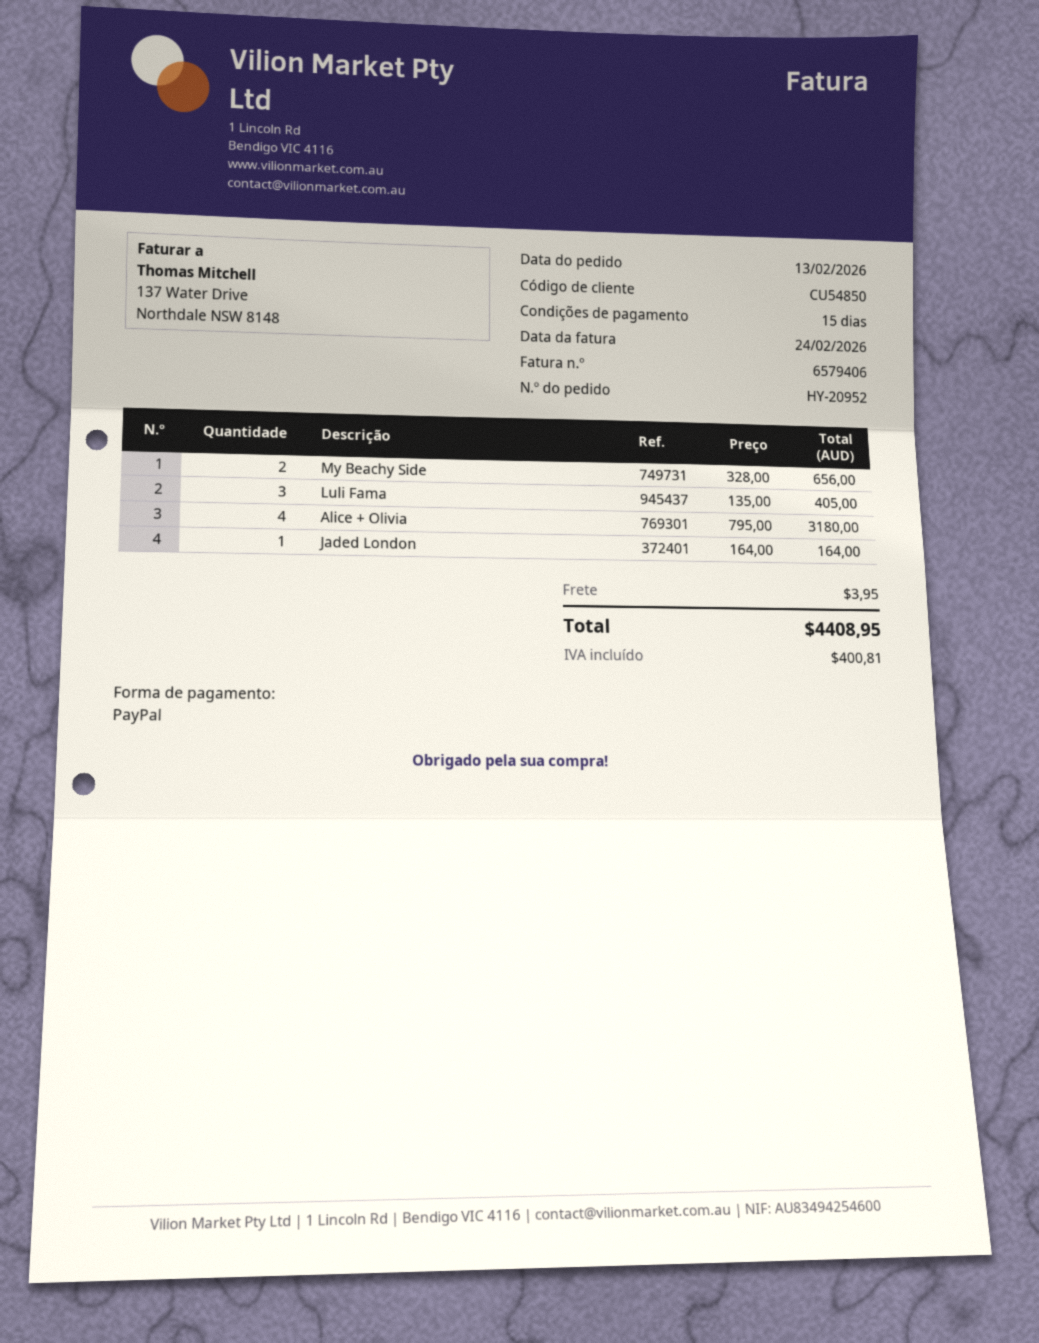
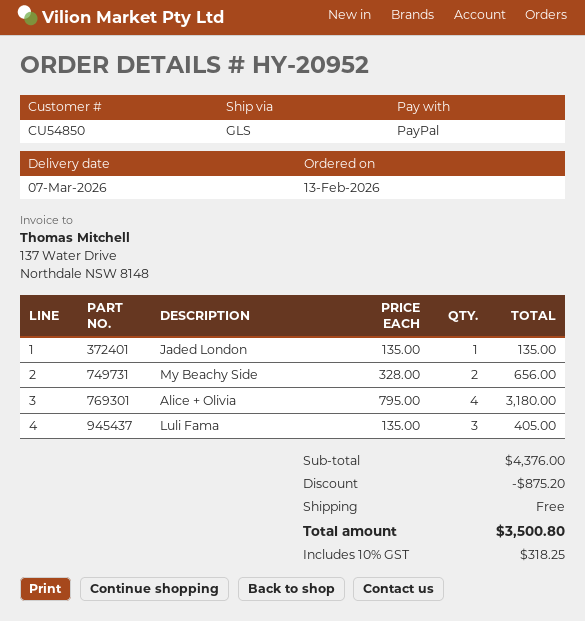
Jaded London: 1 x 164.00 = 164.00 -> 1 x 135.00 = 135.00
discount: none -> 875.20
shipping: 3.95 -> 0.00
tax: 400.81 -> 318.25
total: 4408.95 -> 3500.80

